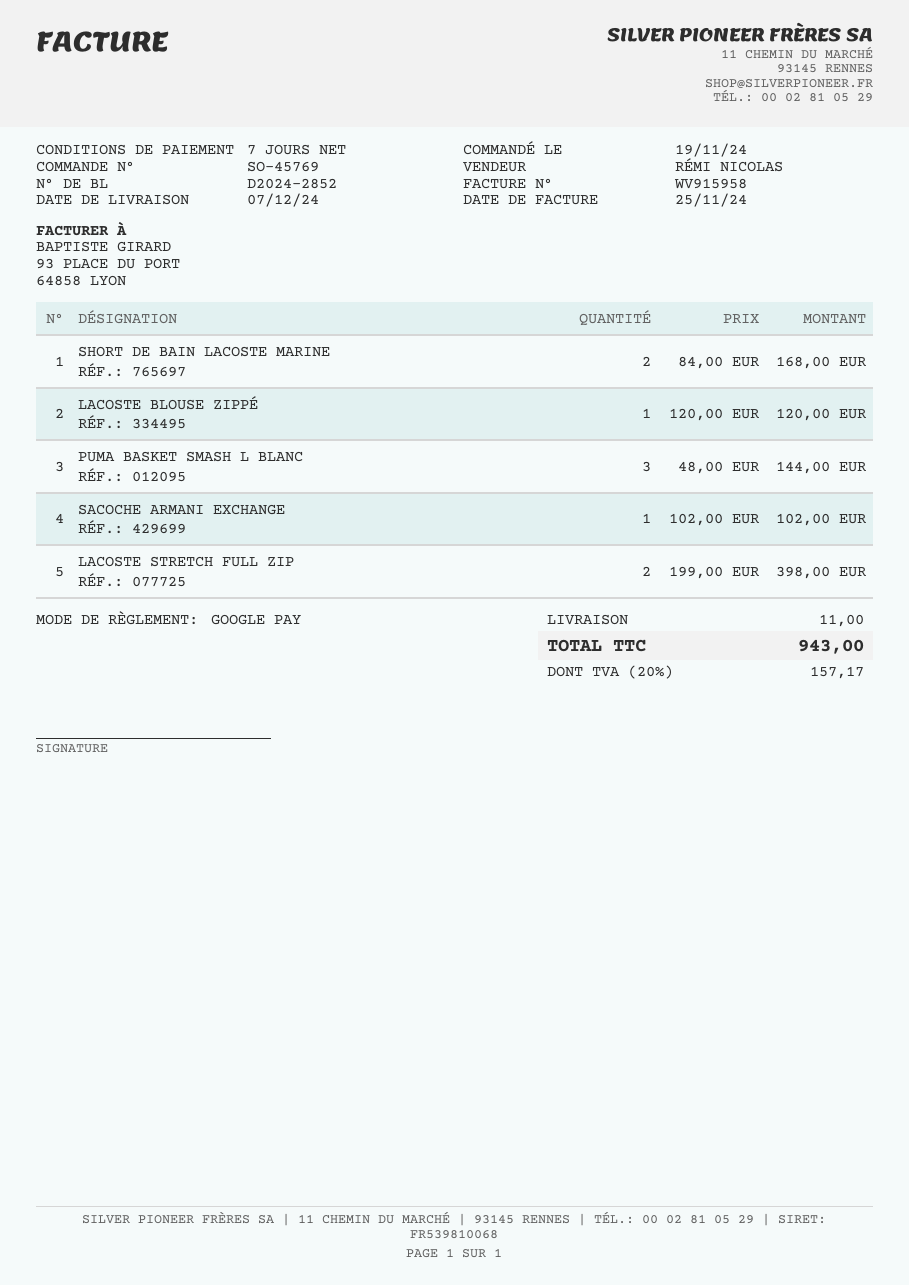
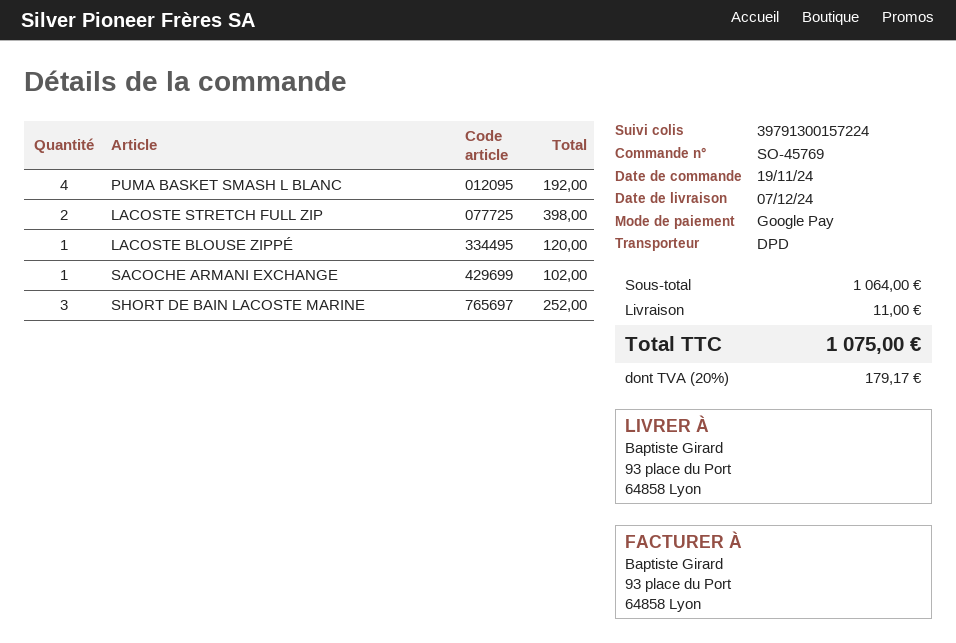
SHORT DE BAIN LACOSTE MARINE: 2 for 168.00 -> 3 for 252.00
PUMA BASKET SMASH L BLANC: 3 for 144.00 -> 4 for 192.00
tax: 20% = 157.17 -> 20% = 179.17
total: 943.00 -> 1075.00

